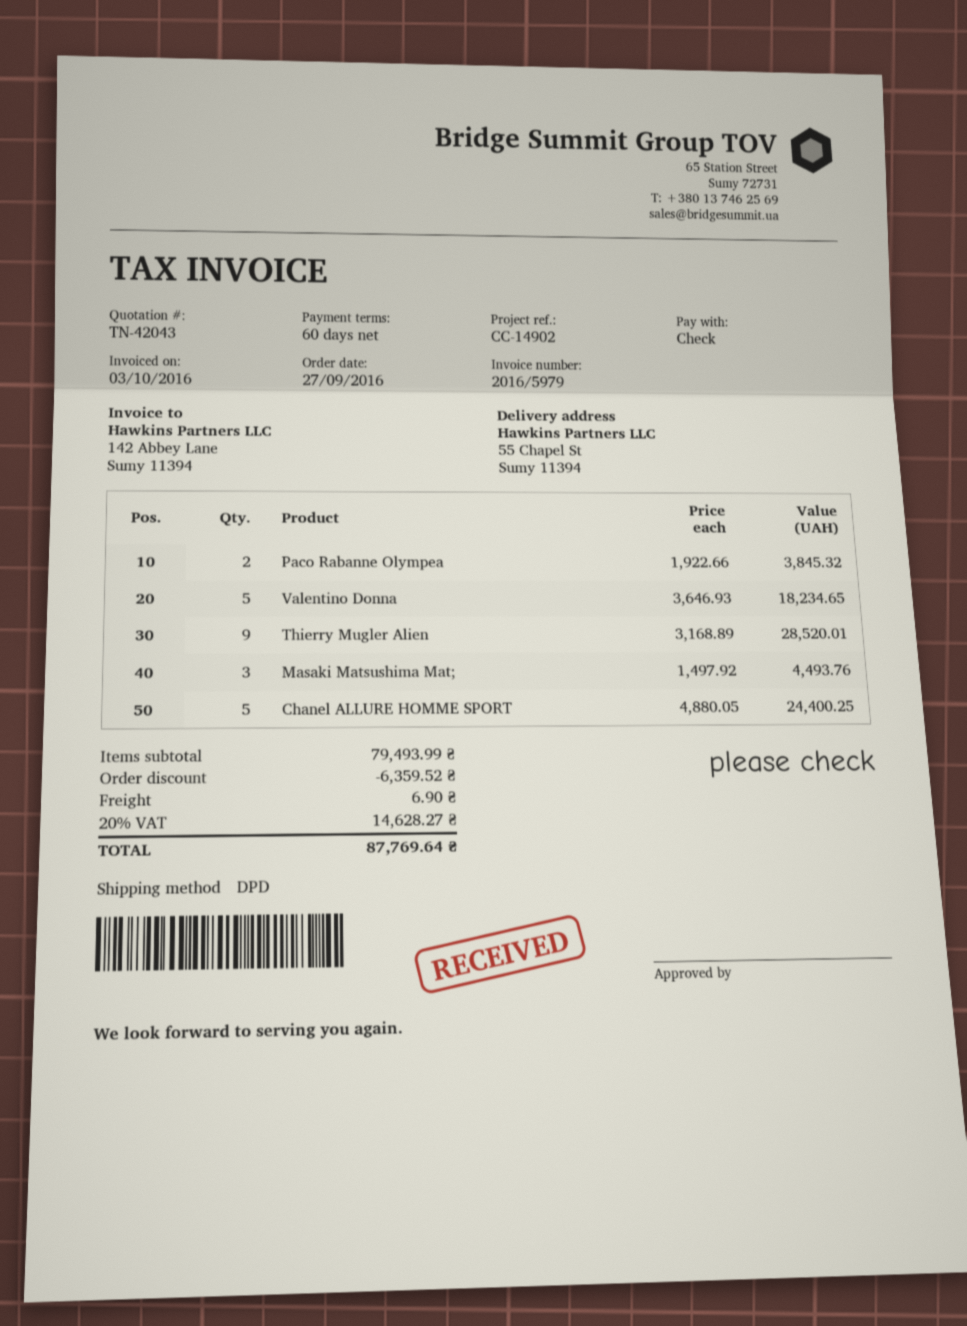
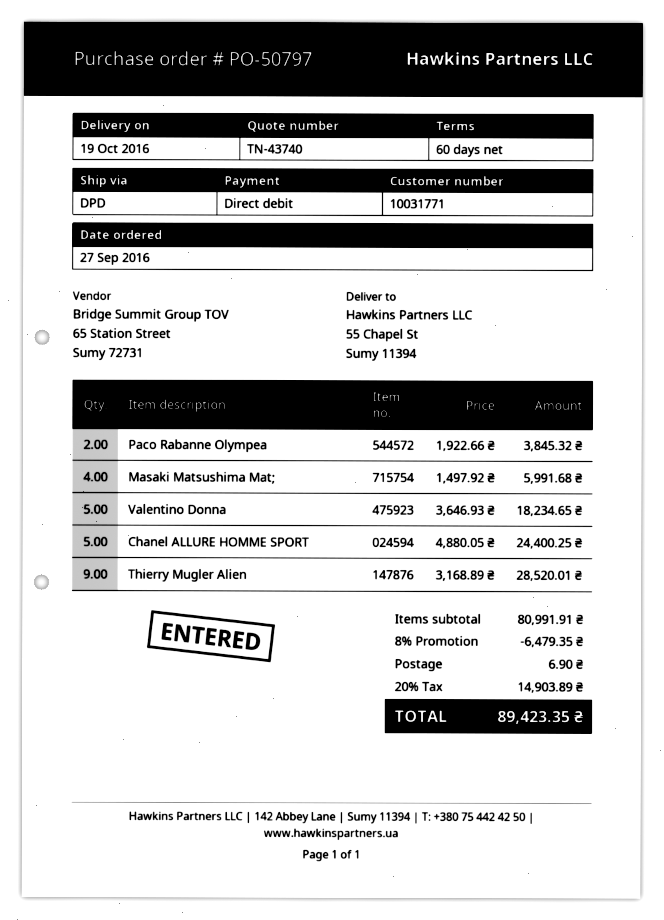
quote number: TN-42043 -> TN-43740
payment method: cheque -> direct debit
Masaki Matsushima Mat;: 3 x 1497.92 = 4493.76 -> 4 x 1497.92 = 5991.68
subtotal: 79493.99 -> 80991.91
discount: 6359.52 -> 6479.35
tax: 20% = 14628.27 -> 20% = 14903.89
total: 87769.64 -> 89423.35

